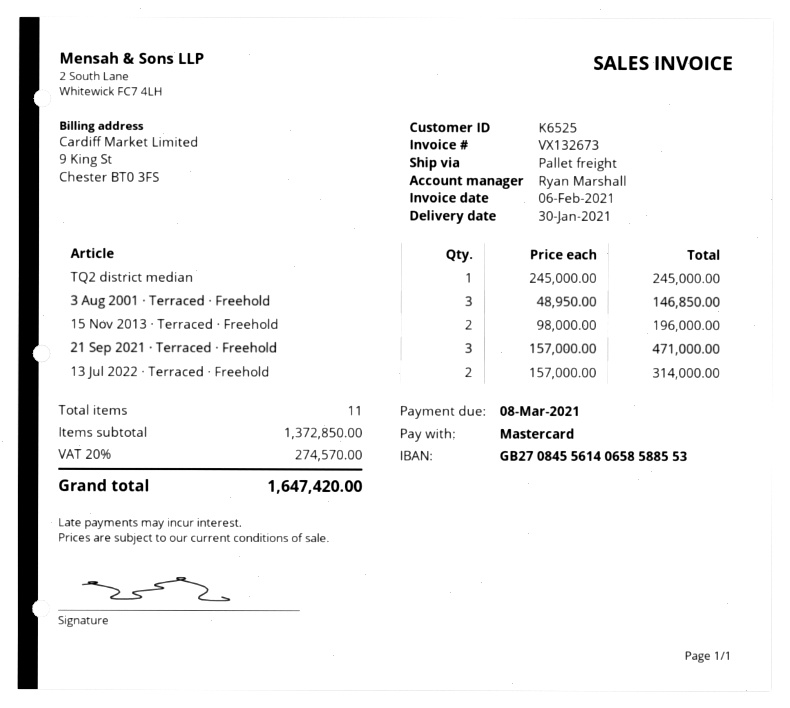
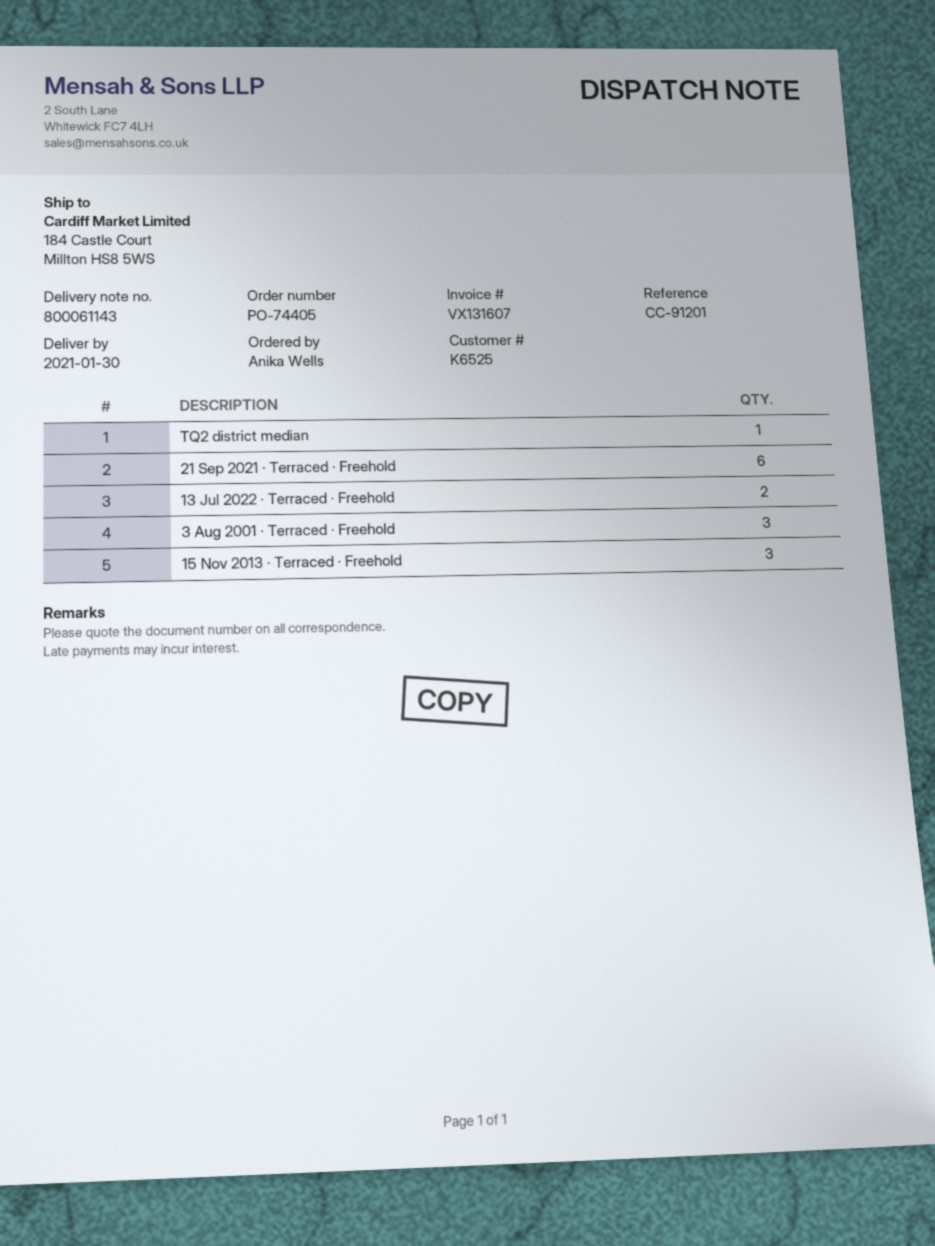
invoice number: VX132673 -> VX131607
15 Nov 2013 · Terraced · Freehold: 2 -> 3
21 Sep 2021 · Terraced · Freehold: 3 -> 6

